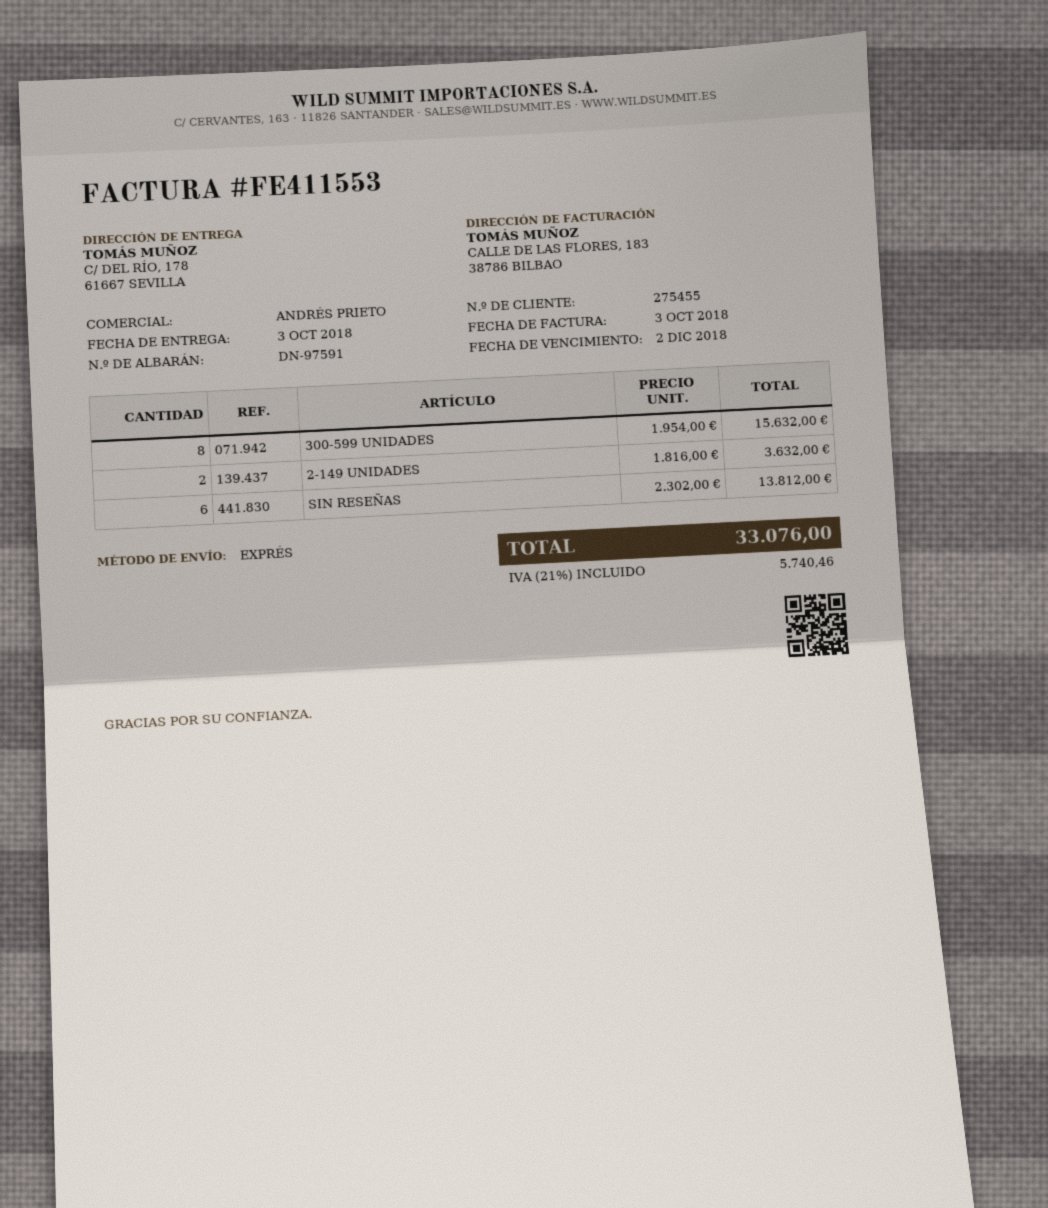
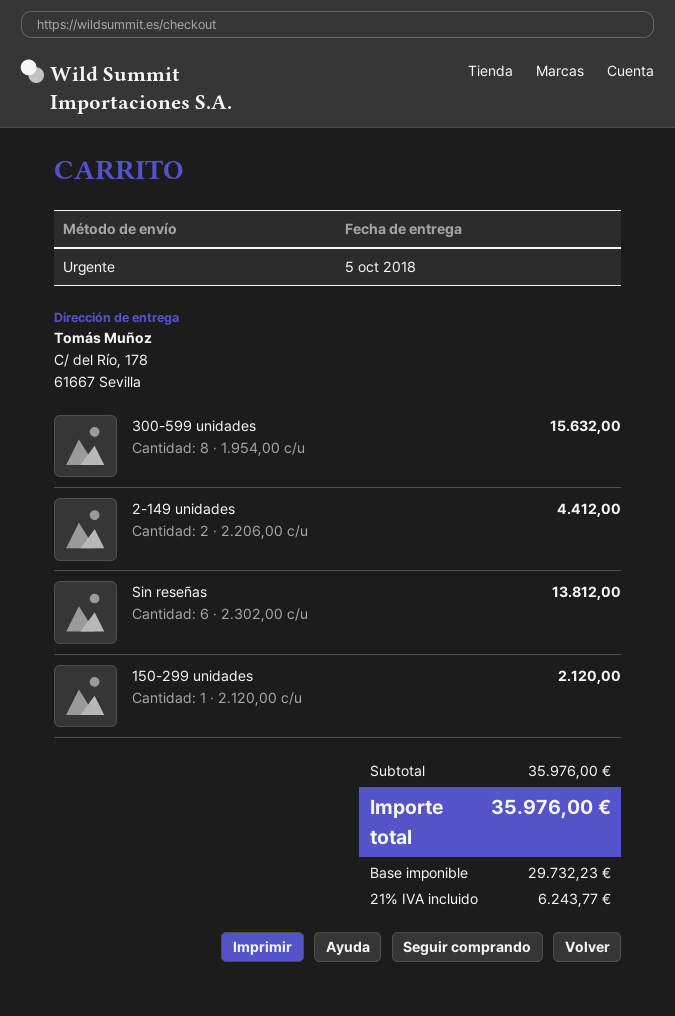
delivery date: 2018-10-03 -> 2018-10-05
2-149 UNIDADES: 2 x 1816.00 = 3632.00 -> 2 x 2206.00 = 4412.00
150-299 unidades: none -> 1 x 2120.00 = 2120.00
tax: 21% = 5740.46 -> 21% = 6243.77
total: 33076.00 -> 35976.00

